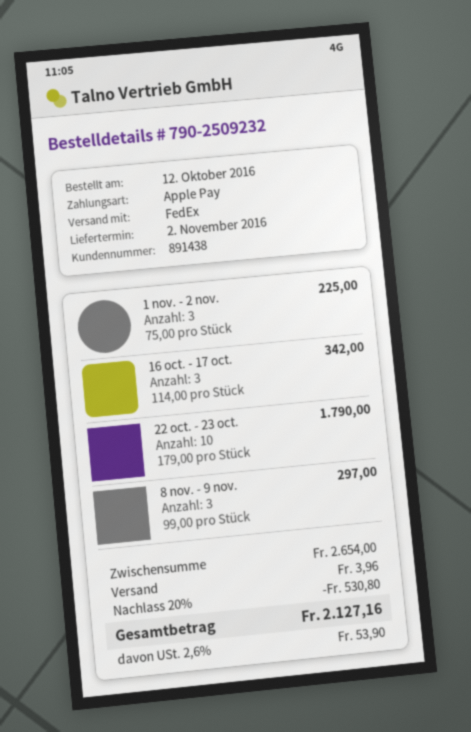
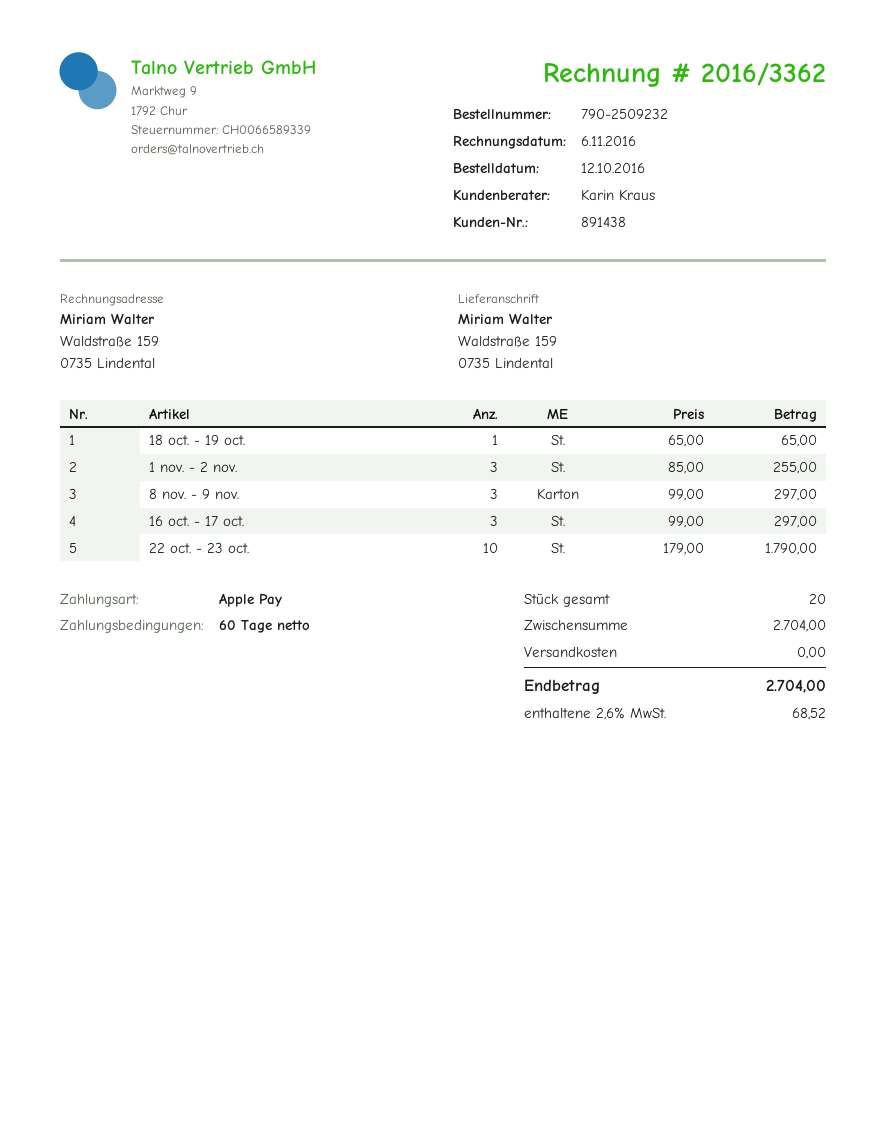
1 nov. - 2 nov.: 3 x 75.00 = 225.00 -> 3 x 85.00 = 255.00
16 oct. - 17 oct.: 3 x 114.00 = 342.00 -> 3 x 99.00 = 297.00
18 oct. - 19 oct.: none -> 1 x 65.00 = 65.00
subtotal: 2654.00 -> 2704.00
discount: 20% = 530.80 -> none
shipping: 3.96 -> 0.00
tax: 2.6% = 53.90 -> 2.6% = 68.52
total: 2127.16 -> 2704.00

